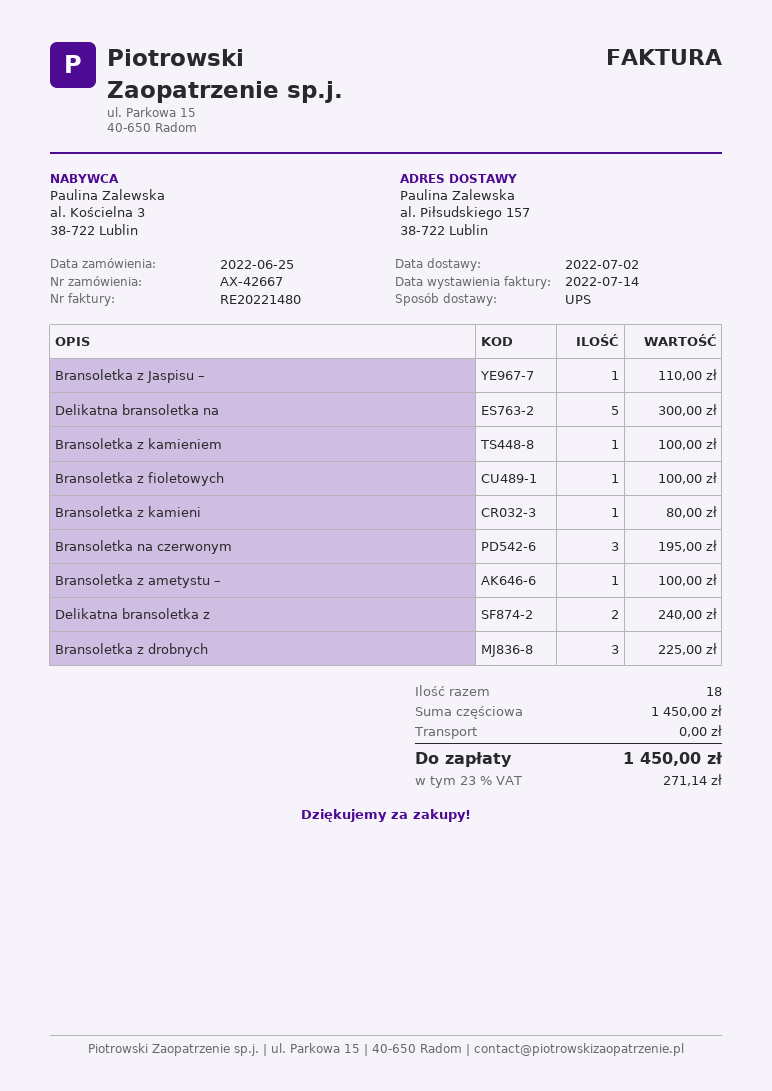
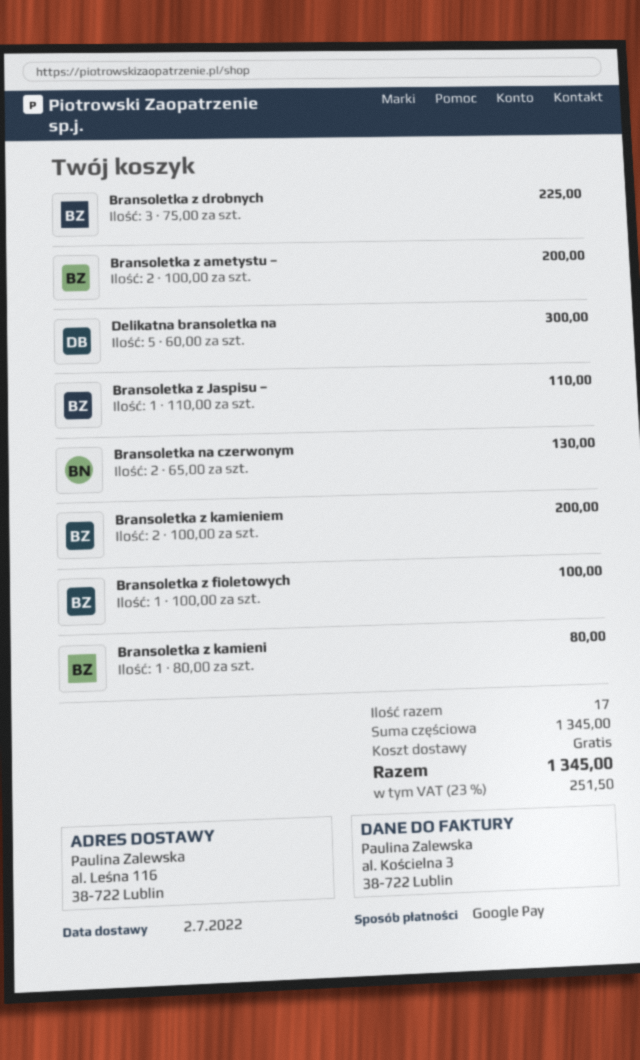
ship to: al. Piłsudskiego 157, 38-722 Lublin -> al. Leśna 116, 38-722 Lublin
Bransoletka z kamieniem: 1 for 100.00 -> 2 for 200.00
Bransoletka na czerwonym: 3 for 195.00 -> 2 for 130.00
Bransoletka z ametystu –: 1 for 100.00 -> 2 for 200.00
Delikatna bransoletka z: 2 for 240.00 -> none
total quantity: 18 -> 17
subtotal: 1450.00 -> 1345.00
tax: 23% = 271.14 -> 23% = 251.50
total: 1450.00 -> 1345.00

